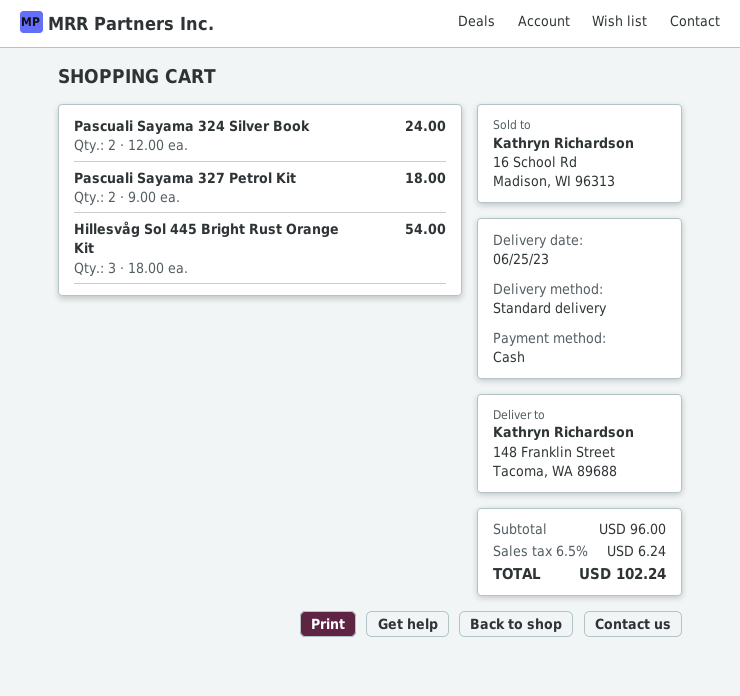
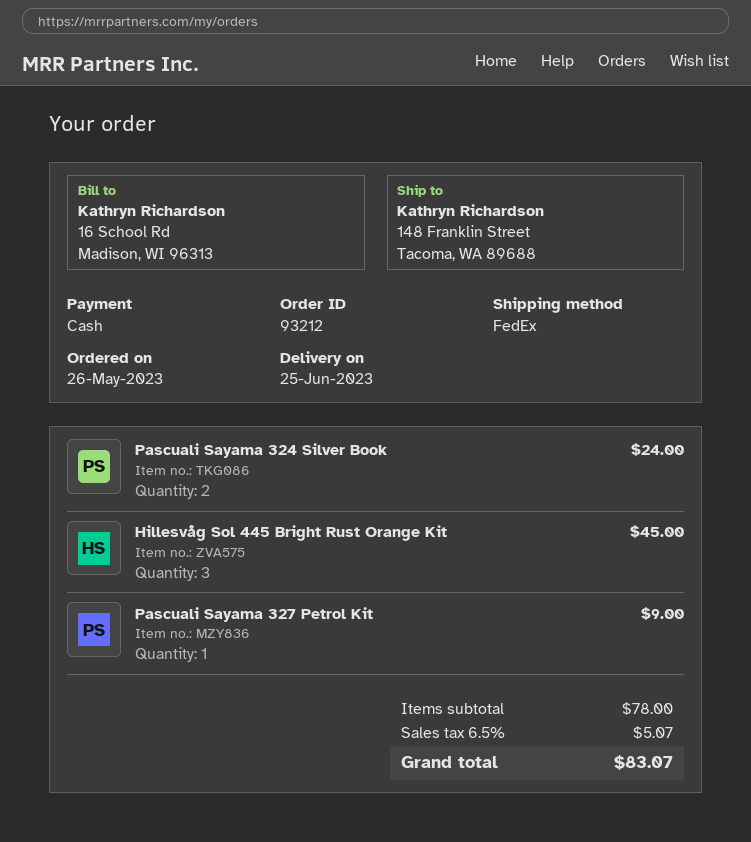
shipping method: standard -> FedEx
Pascuali Sayama 327 Petrol Kit: 2 for 18.00 -> 1 for 9.00
Hillesvåg Sol 445 Bright Rust Orange Kit: 3 for 54.00 -> 3 for 45.00
subtotal: 96.00 -> 78.00
tax: 6.5% = 6.24 -> 6.5% = 5.07
total: 102.24 -> 83.07

